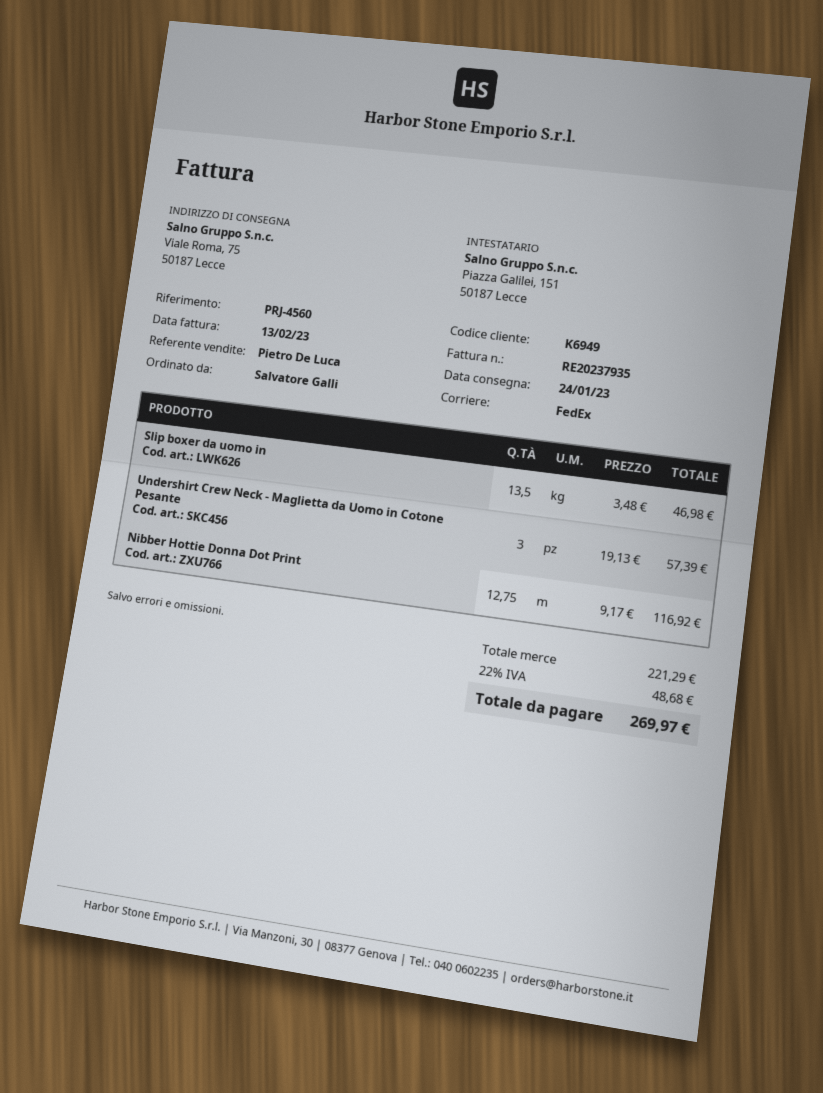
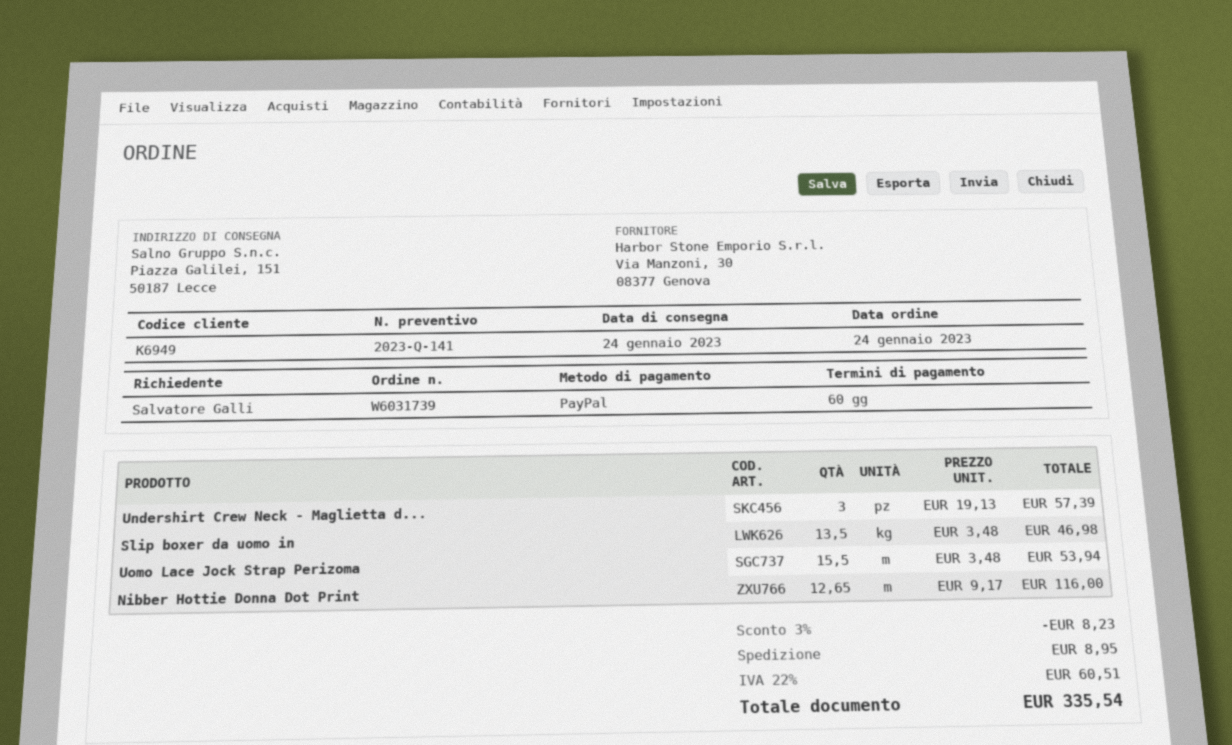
ship to: Viale Roma, 75, 50187 Lecce -> Piazza Galilei, 151, 50187 Lecce
Nibber Hottie Donna Dot Print: 12.75 x 9.17 = 116.92 -> 12.65 x 9.17 = 116.00
Uomo Lace Jock Strap Perizoma: none -> 15.5 x 3.48 = 53.94
discount: none -> 3% = 8.23
shipping: none -> 8.95
tax: 22% = 48.68 -> 22% = 60.51
total: 269.97 -> 335.54

